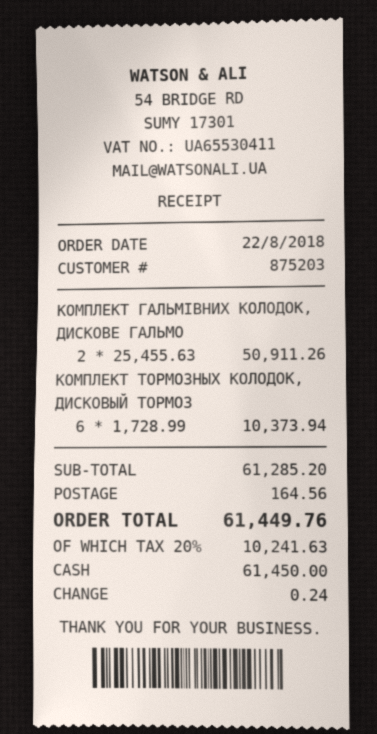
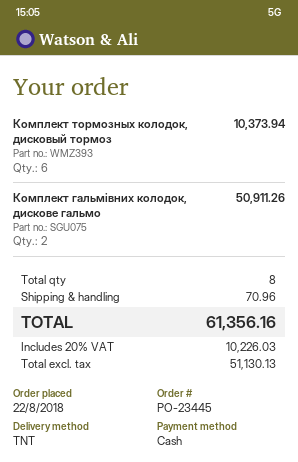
shipping: 164.56 -> 70.96
tax: 20% = 10241.63 -> 20% = 10226.03
total: 61449.76 -> 61356.16

